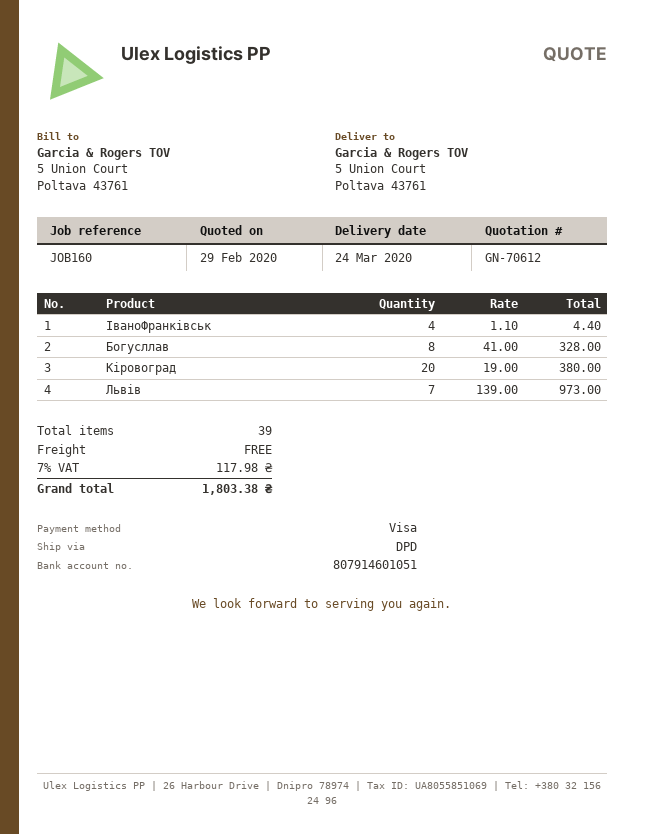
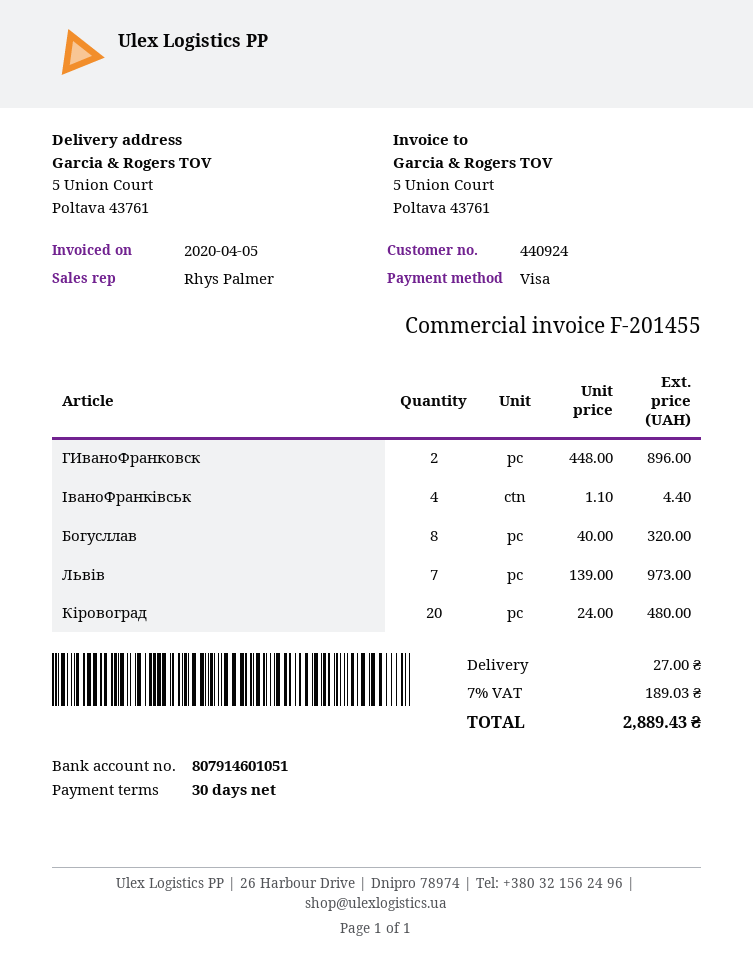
Богусллав: 8 x 41.00 = 328.00 -> 8 x 40.00 = 320.00
Кіровоград: 20 x 19.00 = 380.00 -> 20 x 24.00 = 480.00
ГИваноФранковск: none -> 2 x 448.00 = 896.00
shipping: 0.00 -> 27.00
tax: 7% = 117.98 -> 7% = 189.03
total: 1803.38 -> 2889.43

